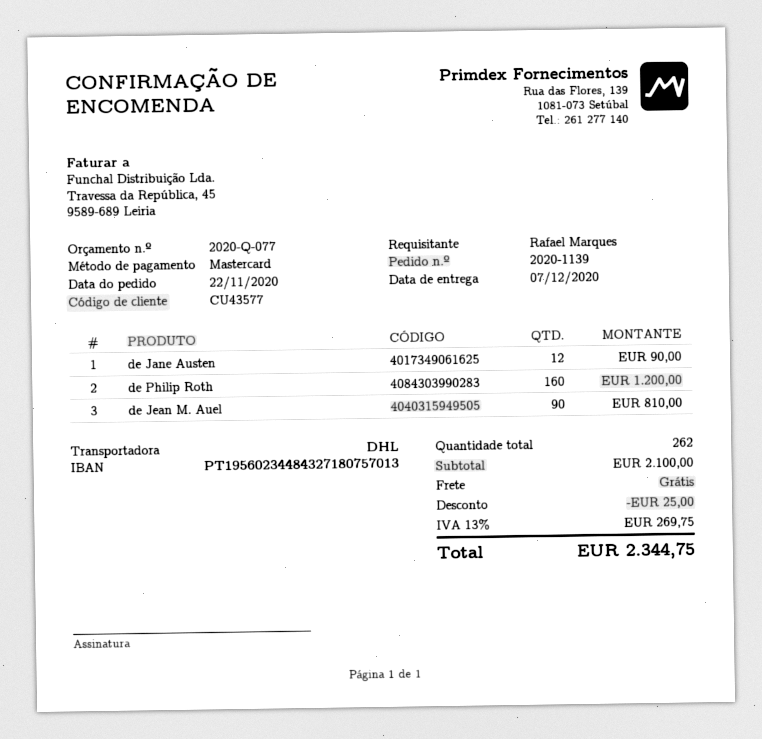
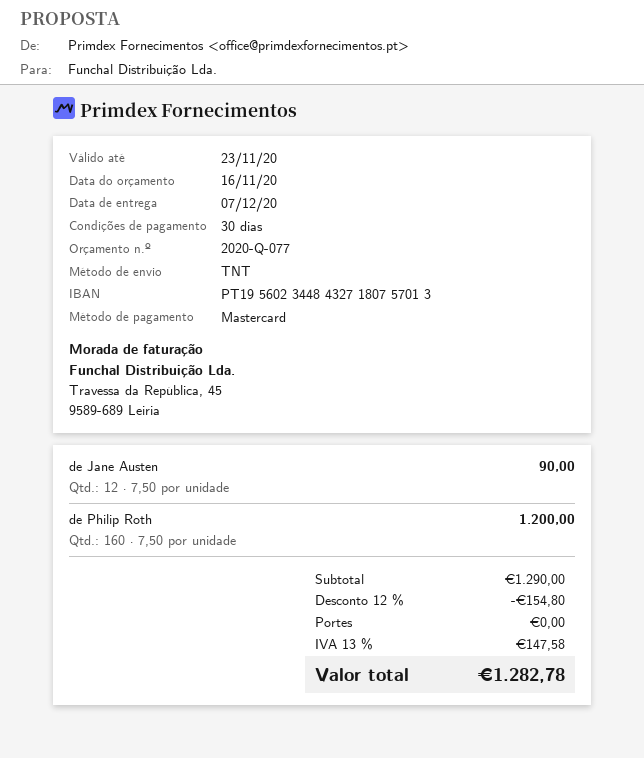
shipping method: DHL -> TNT
de Jean M. Auel: 90 for 810.00 -> none
subtotal: 2100.00 -> 1290.00
discount: 25.00 -> 154.80
tax: 13% = 269.75 -> 13% = 147.58
total: 2344.75 -> 1282.78

